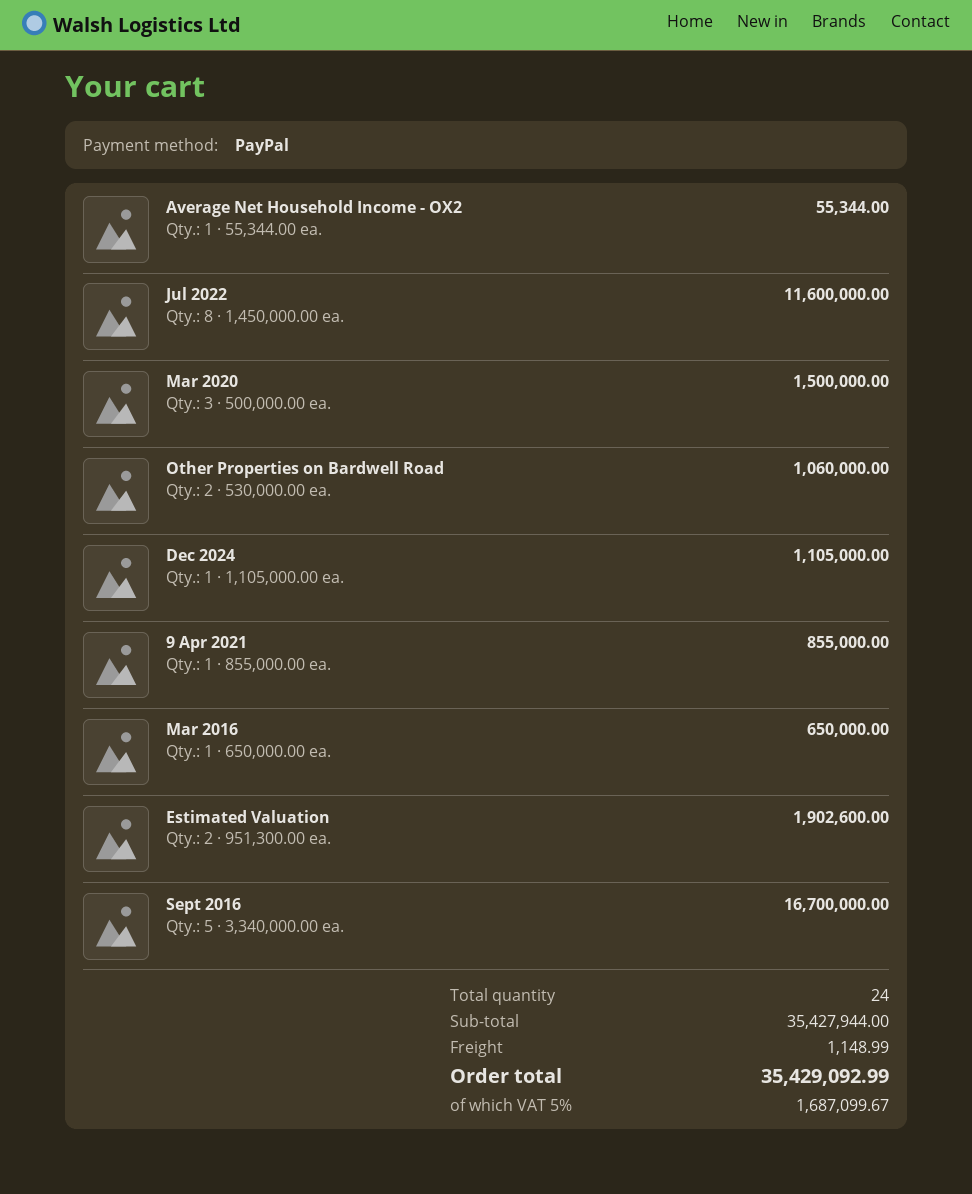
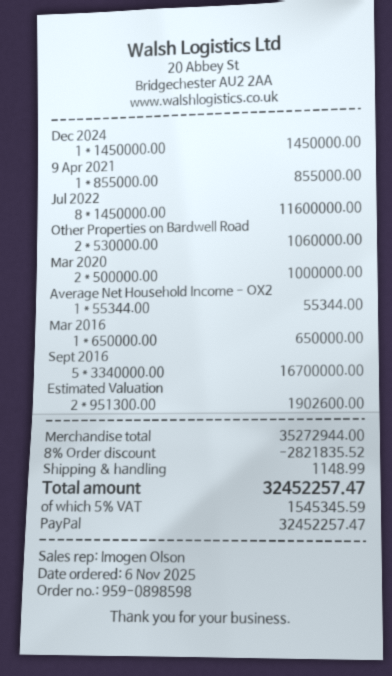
Mar 2020: 3 x 500000.00 = 1500000.00 -> 2 x 500000.00 = 1000000.00
Dec 2024: 1 x 1105000.00 = 1105000.00 -> 1 x 1450000.00 = 1450000.00
subtotal: 35427944.00 -> 35272944.00
discount: none -> 8% = 2821835.52
tax: 5% = 1687099.67 -> 5% = 1545345.59
total: 35429092.99 -> 32452257.47

